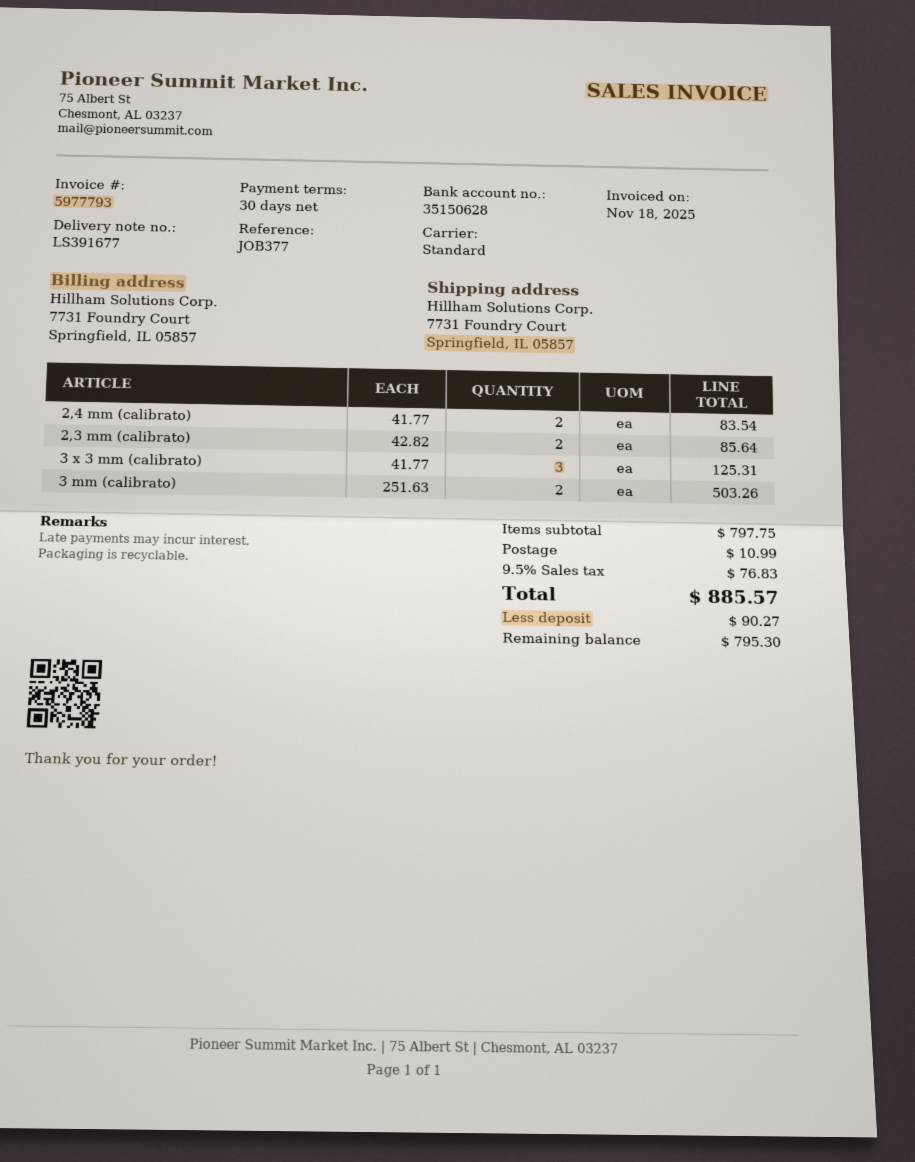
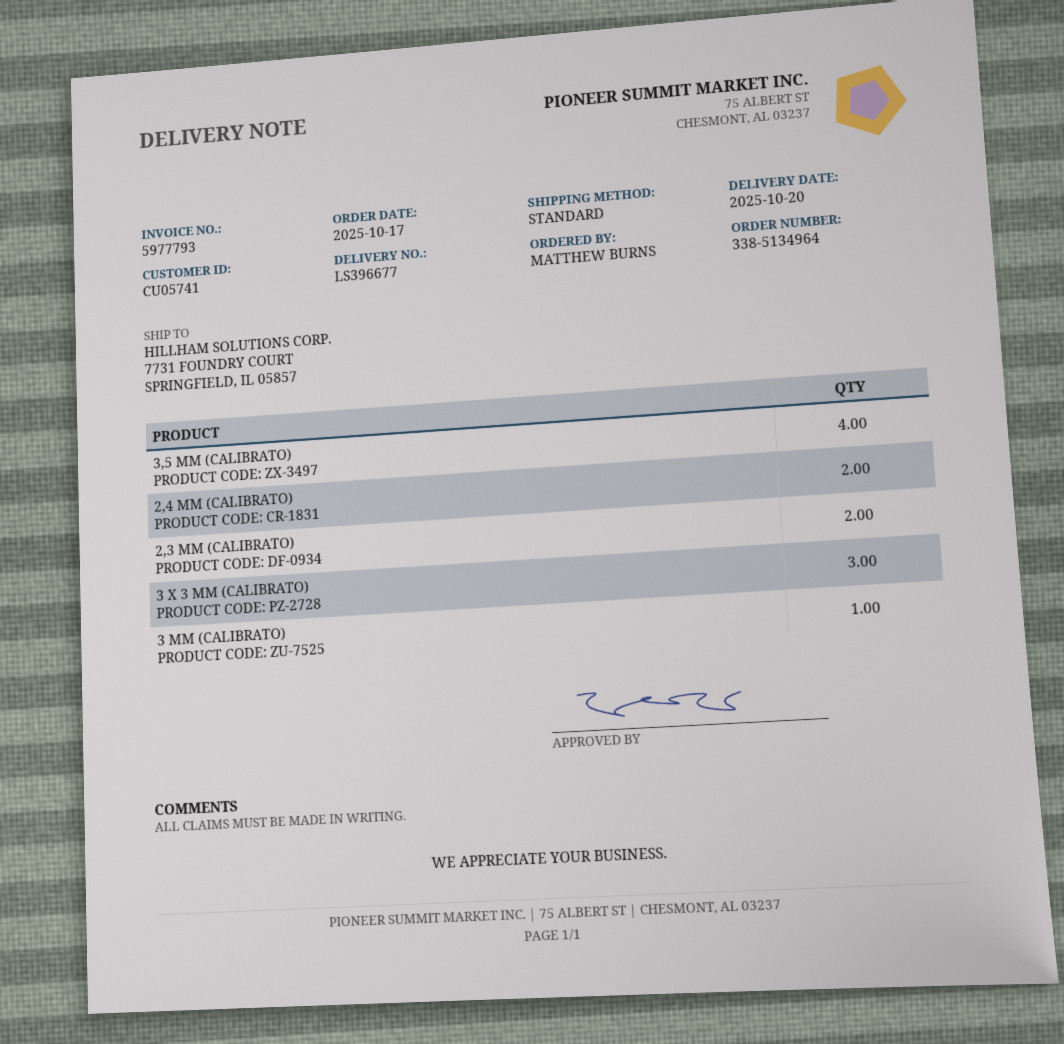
delivery note number: LS391677 -> LS396677
3 mm (calibrato): 2 -> 1
3,5 MM (CALIBRATO): none -> 4

